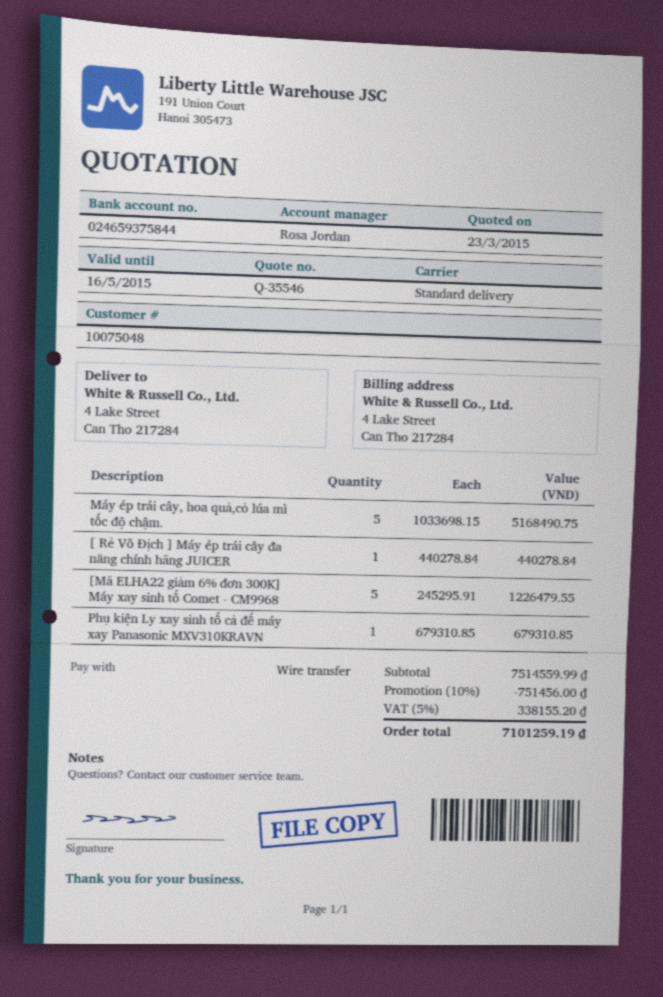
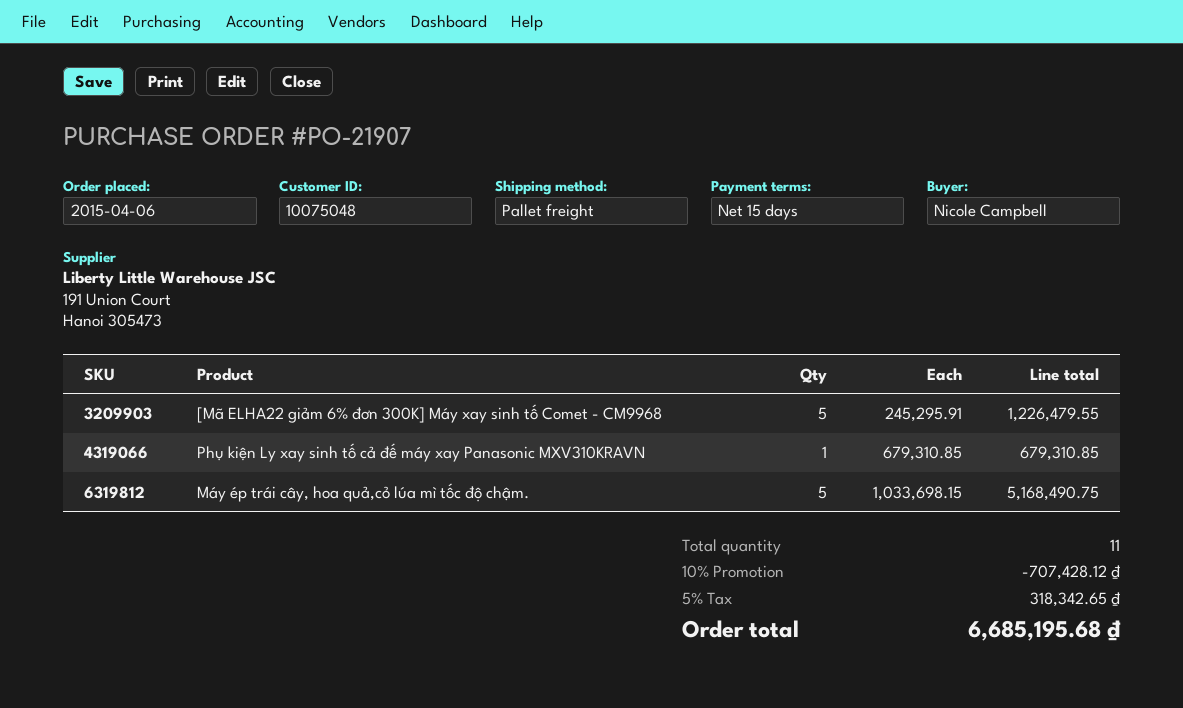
shipping method: standard -> pallet freight
[ Rẻ Vô Địch ] Máy ép trái cây đa năng chính hãng JUICER: 1 x 440278.84 = 440278.84 -> none
discount: 10% = 751456.00 -> 10% = 707428.12
tax: 5% = 338155.20 -> 5% = 318342.65
total: 7101259.19 -> 6685195.68

